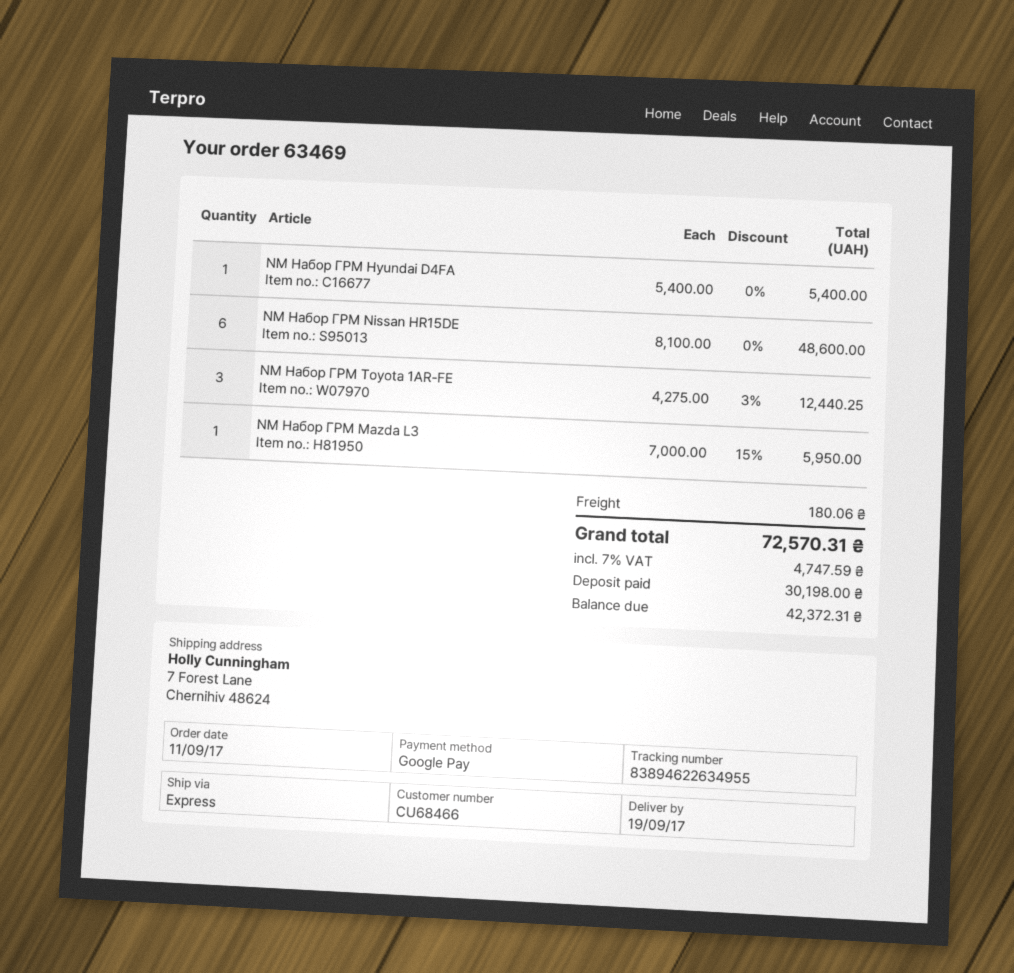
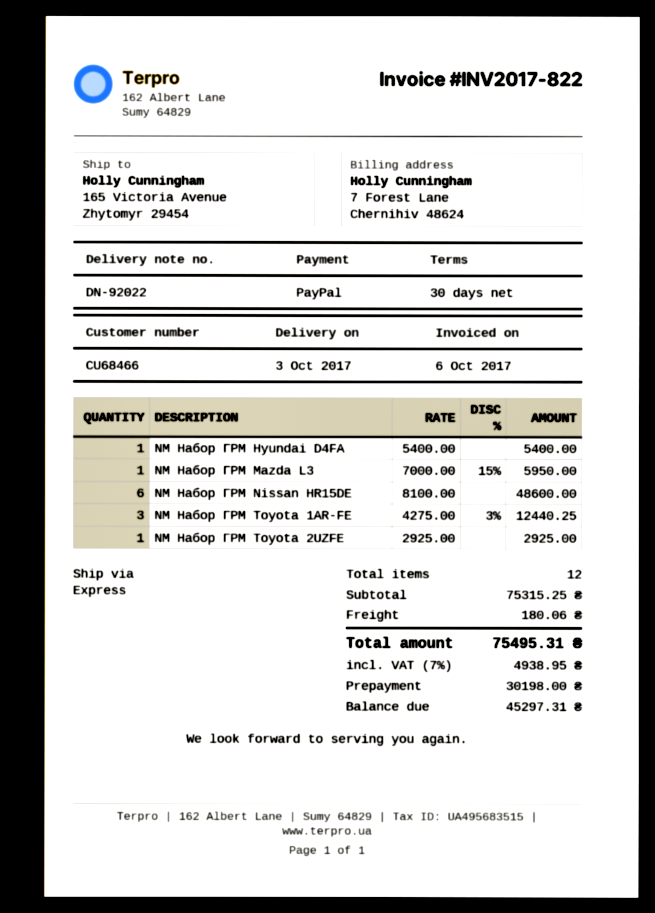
delivery date: 2017-09-19 -> 2017-10-03
payment method: Google Pay -> PayPal
ship to: 7 Forest Lane, Chernihiv 48624 -> 165 Victoria Avenue, Zhytomyr 29454
NM Набор ГРМ Toyota 2UZFE: none -> 1 x 2925.00 = 2925.00
tax: 7% = 4747.59 -> 7% = 4938.95
total: 72570.31 -> 75495.31
balance: 42372.31 -> 45297.31

